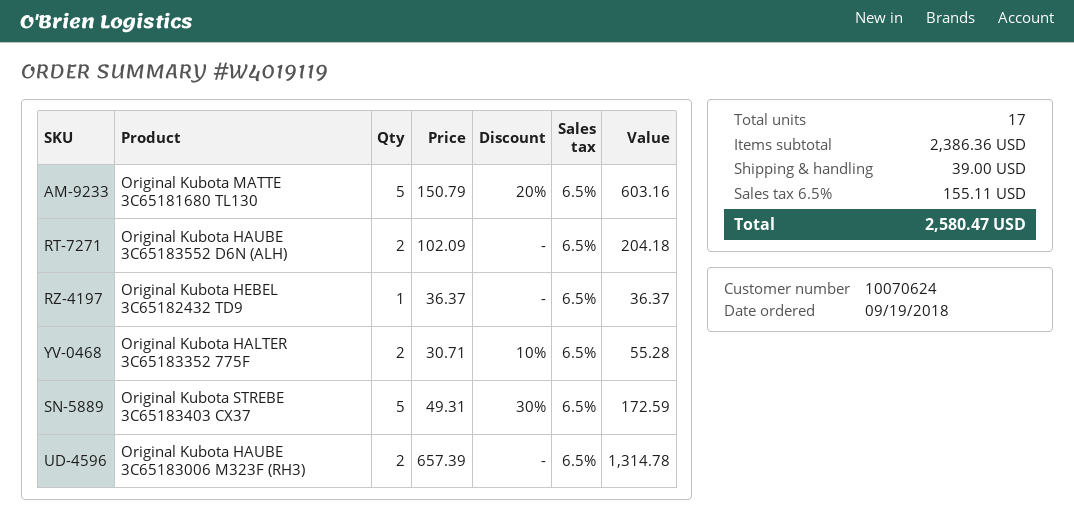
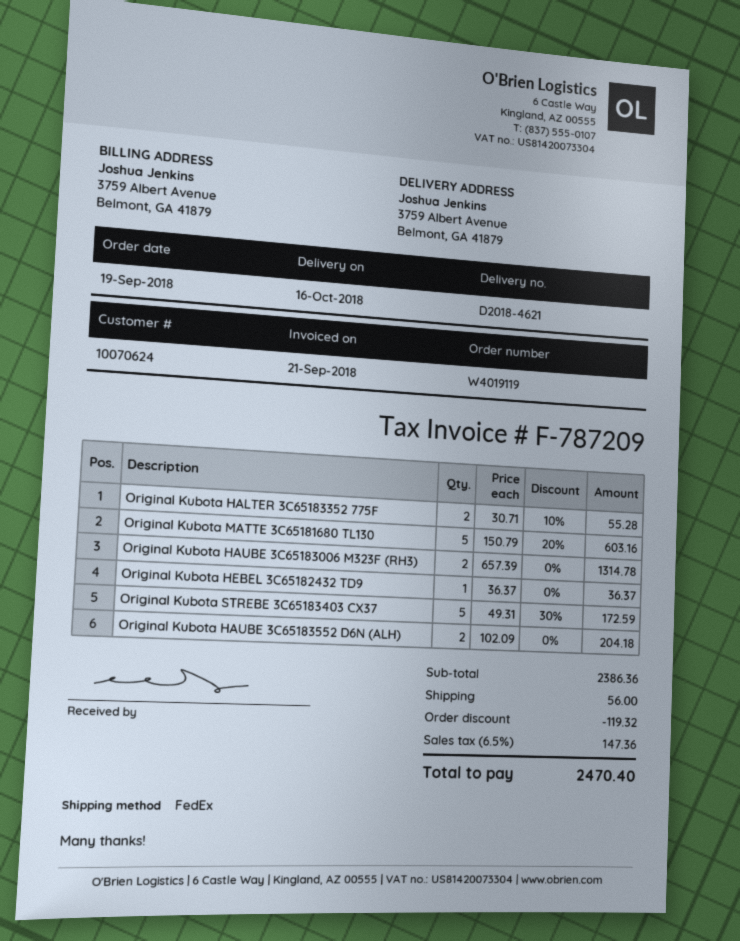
discount: none -> 119.32
shipping: 39.00 -> 56.00
tax: 6.5% = 155.11 -> 6.5% = 147.36
total: 2580.47 -> 2470.40

